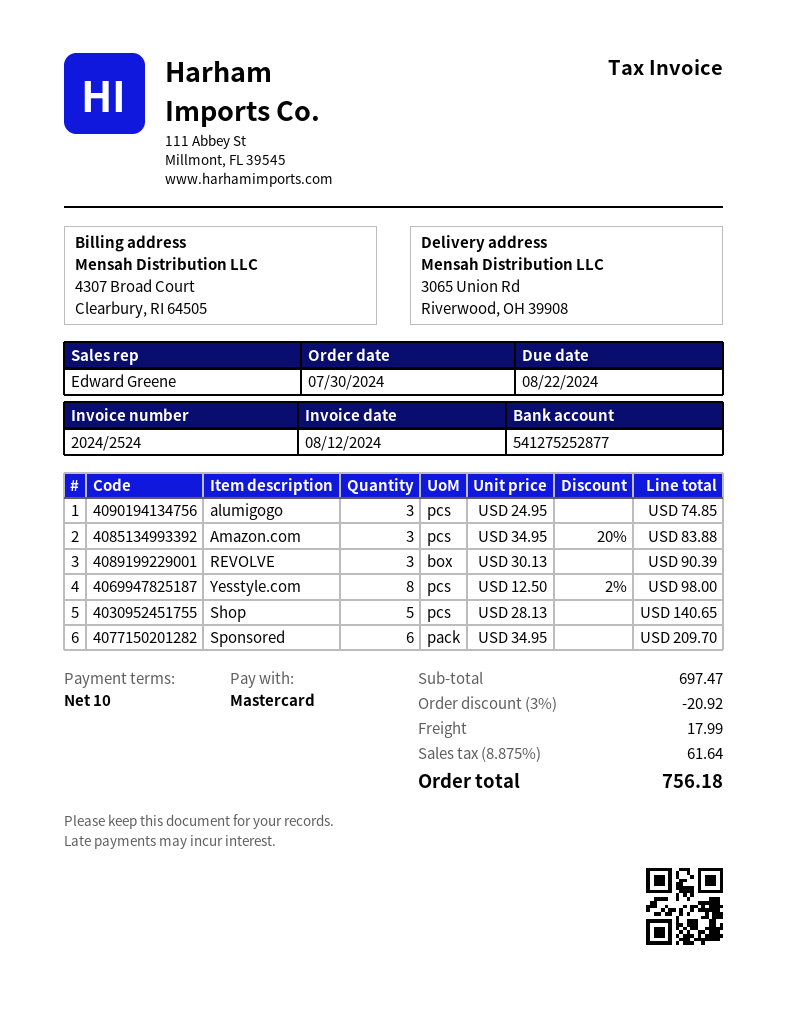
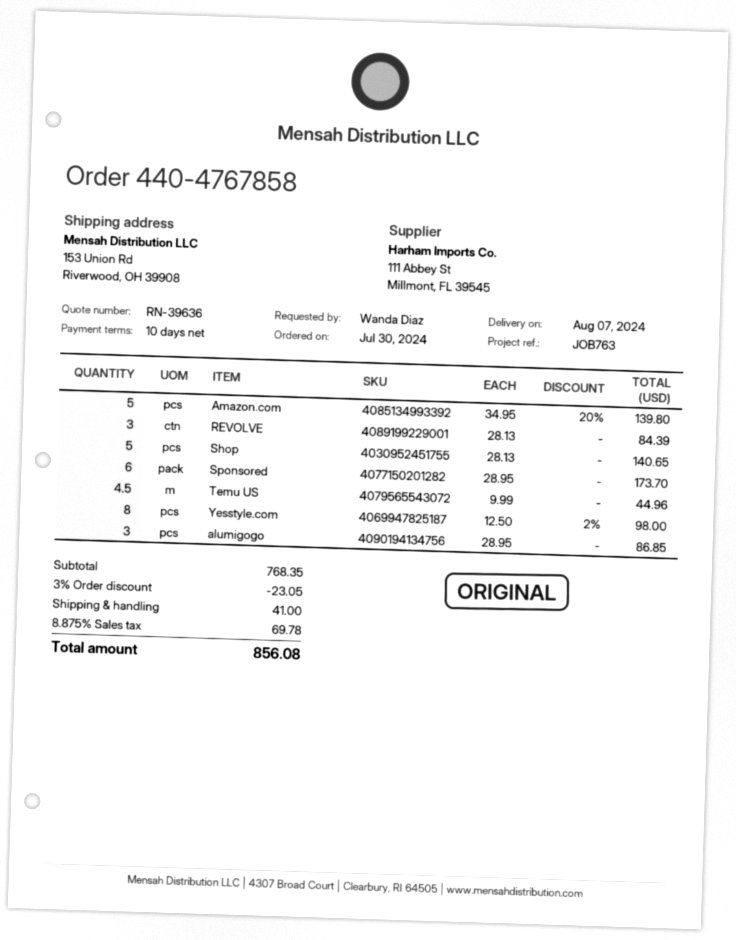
ship to: 3065 Union Rd, Riverwood, OH 39908 -> 153 Union Rd, Riverwood, OH 39908
alumigogo: 3 x 24.95 = 74.85 -> 3 x 28.95 = 86.85
Amazon.com: 3 x 34.95 - 20% = 83.88 -> 5 x 34.95 - 20% = 139.80
REVOLVE: 3 x 30.13 = 90.39 -> 3 x 28.13 = 84.39
Sponsored: 6 x 34.95 = 209.70 -> 6 x 28.95 = 173.70
Temu US: none -> 4.5 x 9.99 = 44.96
subtotal: 697.47 -> 768.35
discount: 3% = 20.92 -> 3% = 23.05
shipping: 17.99 -> 41.00
tax: 8.875% = 61.64 -> 8.875% = 69.78
total: 756.18 -> 856.08

